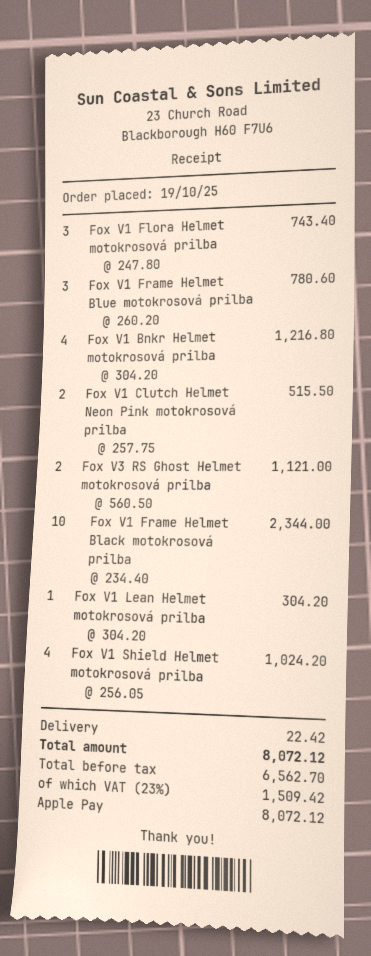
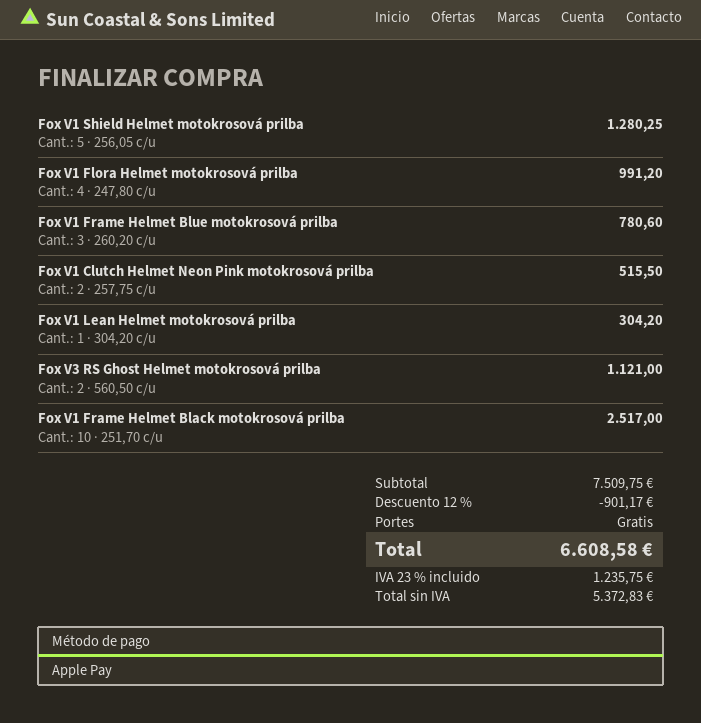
Fox V1 Flora Helmet motokrosová prilba: 3 x 247.80 = 743.40 -> 4 x 247.80 = 991.20
Fox V1 Bnkr Helmet motokrosová prilba: 4 x 304.20 = 1216.80 -> none
Fox V1 Frame Helmet Black motokrosová prilba: 10 x 234.40 = 2344.00 -> 10 x 251.70 = 2517.00
Fox V1 Shield Helmet motokrosová prilba: 4 x 256.05 = 1024.20 -> 5 x 256.05 = 1280.25
discount: none -> 12% = 901.17
shipping: 22.42 -> 0.00
net: 6562.70 -> 5372.83
tax: 23% = 1509.42 -> 23% = 1235.75
total: 8072.12 -> 6608.58

